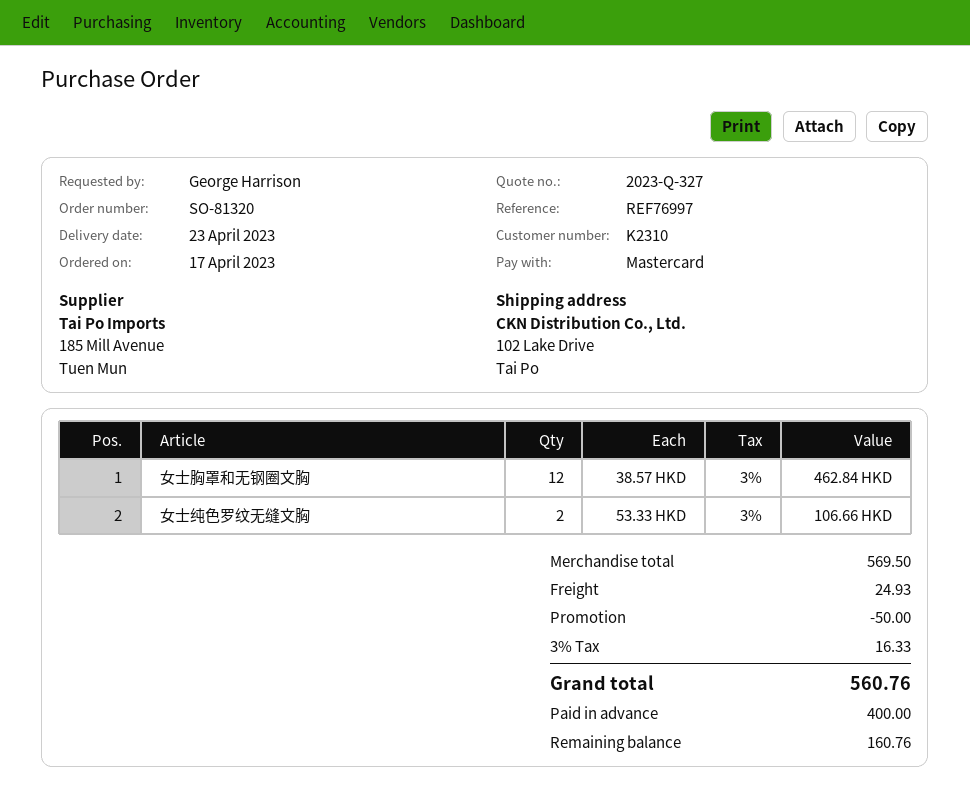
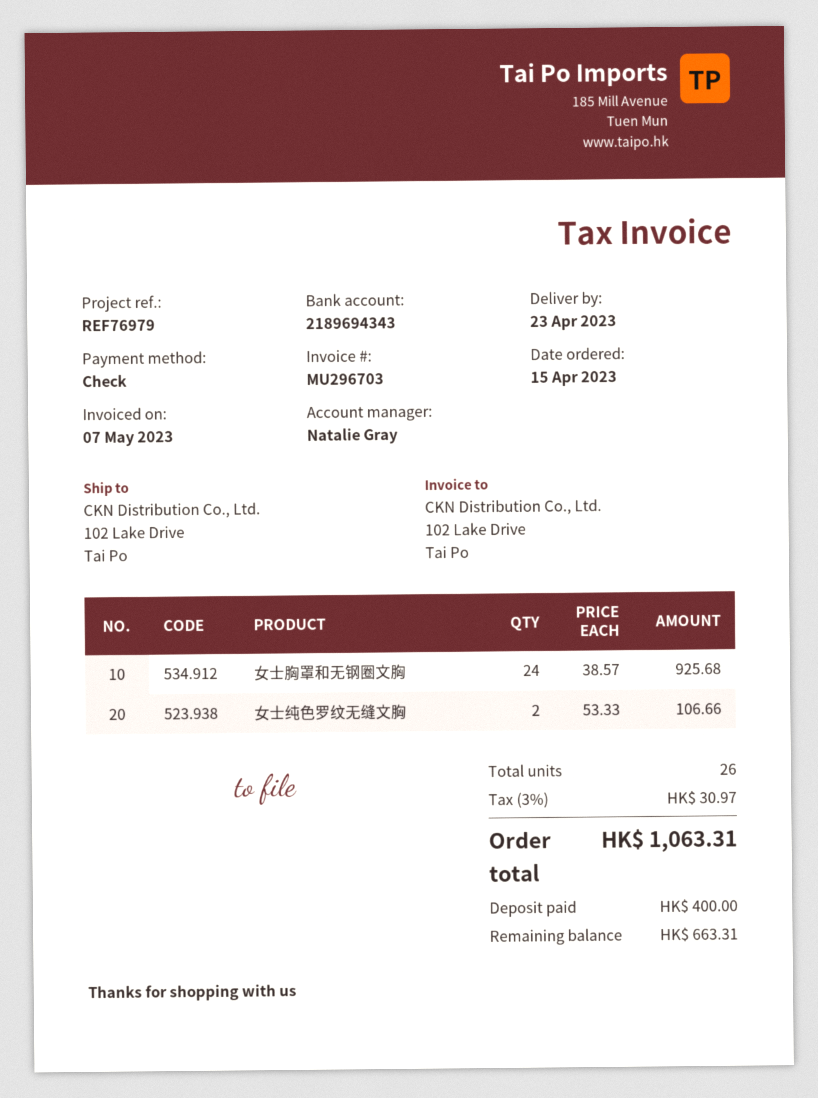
order date: 2023-04-17 -> 2023-04-15
reference: REF76997 -> REF76979
payment method: Mastercard -> cheque
女士胸罩和无钢圈文胸: 12 x 38.57 = 462.84 -> 24 x 38.57 = 925.68
discount: 50.00 -> none
shipping: 24.93 -> none
tax: 3% = 16.33 -> 3% = 30.97
total: 560.76 -> 1063.31
balance: 160.76 -> 663.31

